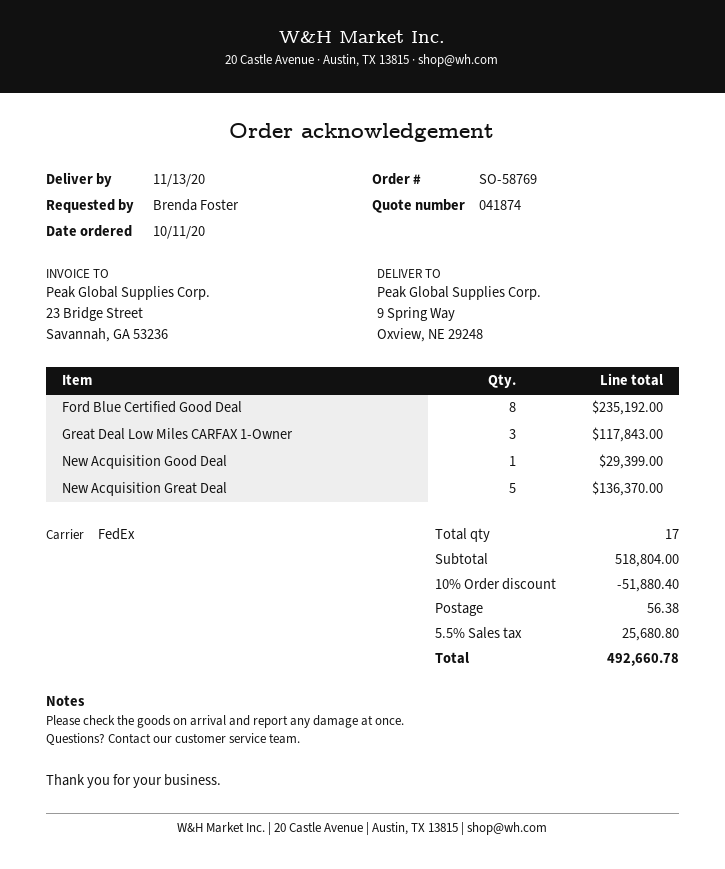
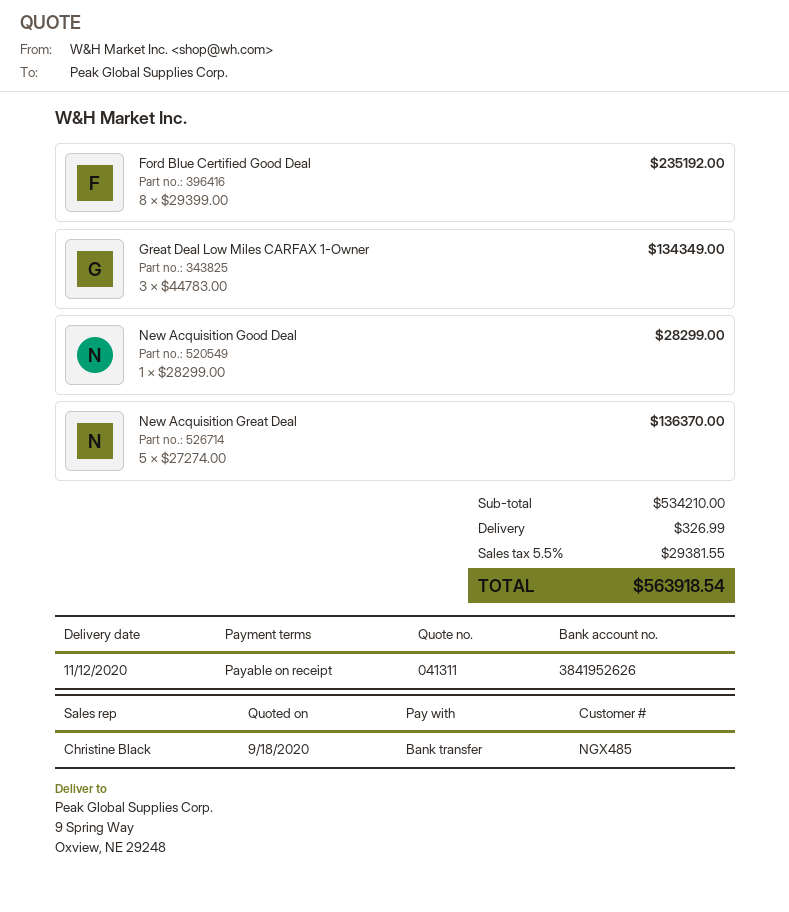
quote number: 041874 -> 041311
delivery date: 2020-11-13 -> 2020-11-12
Great Deal Low Miles CARFAX 1-Owner: 3 for 117843.00 -> 3 for 134349.00
New Acquisition Good Deal: 1 for 29399.00 -> 1 for 28299.00
subtotal: 518804.00 -> 534210.00
discount: 10% = 51880.40 -> none
shipping: 56.38 -> 326.99
tax: 5.5% = 25680.80 -> 5.5% = 29381.55
total: 492660.78 -> 563918.54

